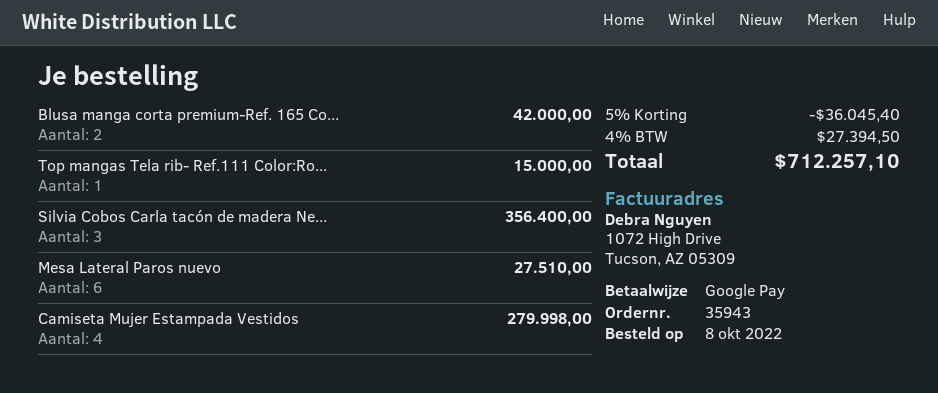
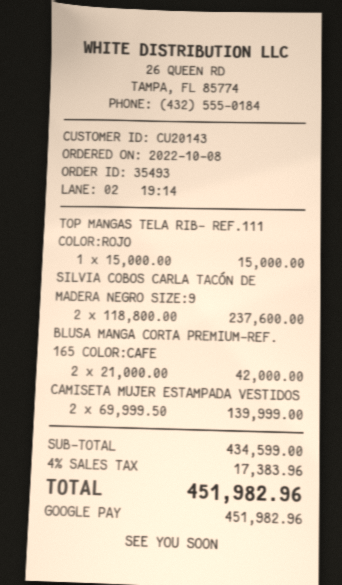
order number: 35943 -> 35493
Silvia Cobos Carla tacón de madera Ne...: 3 for 356400.00 -> 2 for 237600.00
Mesa Lateral Paros nuevo: 6 for 27510.00 -> none
Camiseta Mujer Estampada Vestidos: 4 for 279998.00 -> 2 for 139999.00
discount: 5% = 36045.40 -> none
tax: 4% = 27394.50 -> 4% = 17383.96
total: 712257.10 -> 451982.96

